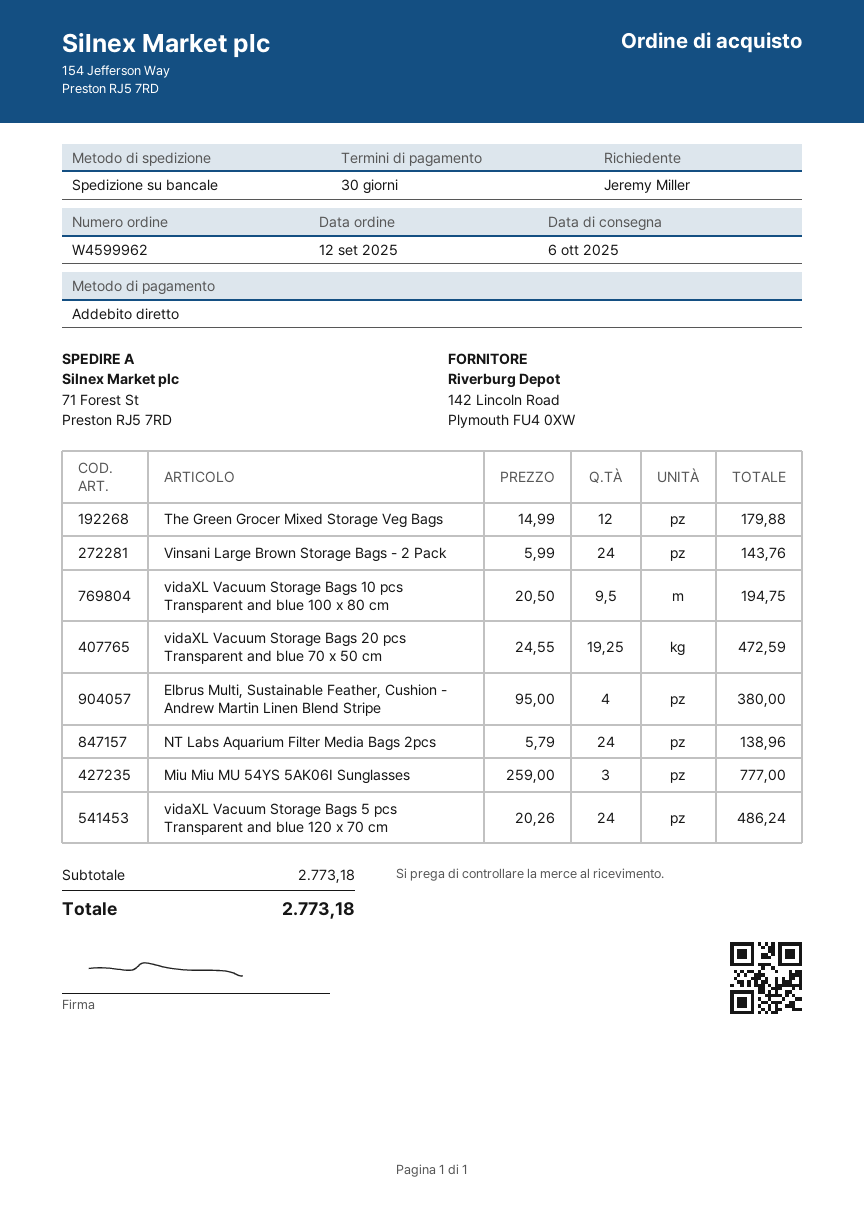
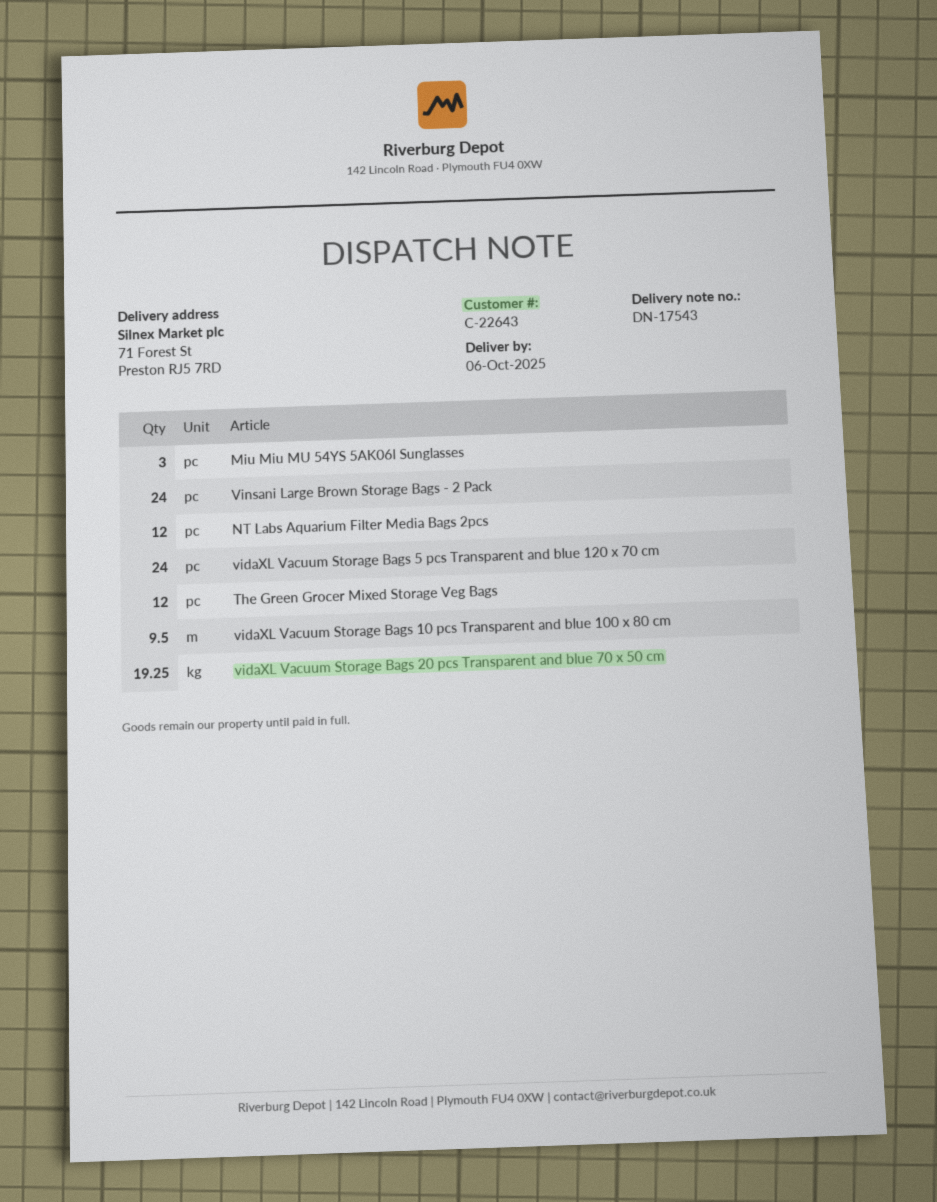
Elbrus Multi, Sustainable Feather, Cushion - Andrew Martin Linen Blend Stripe: 4 -> none
NT Labs Aquarium Filter Media Bags 2pcs: 24 -> 12

